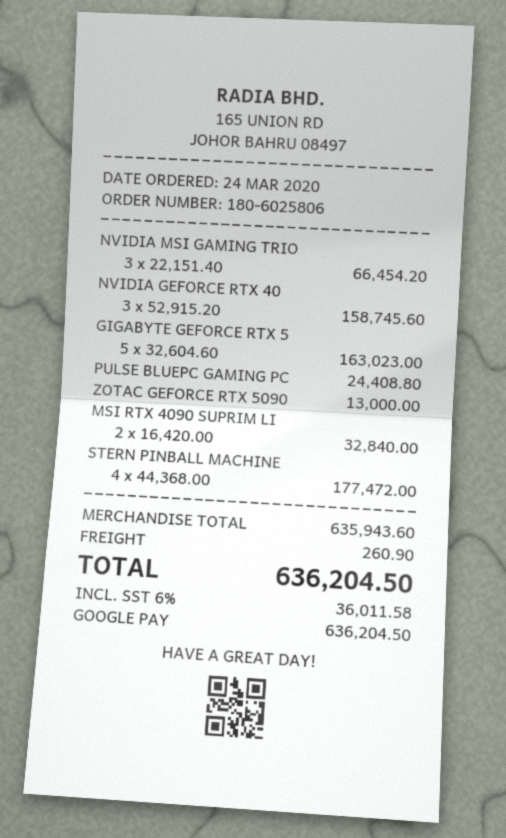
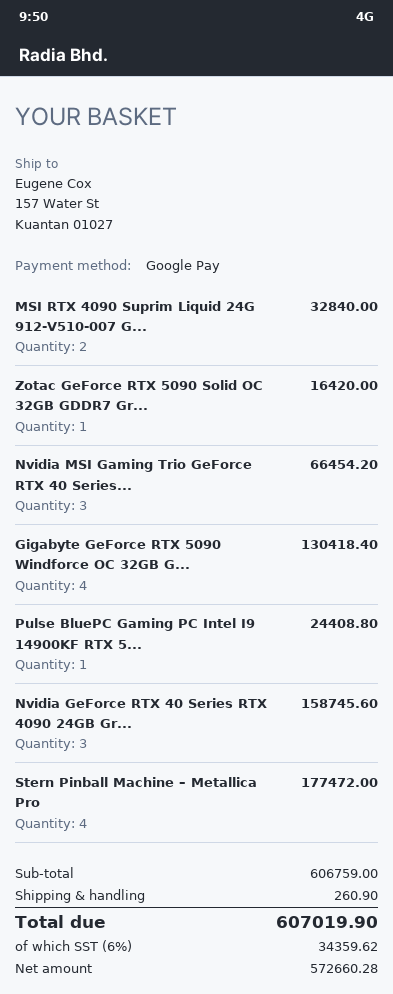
GIGABYTE GEFORCE RTX 5: 5 for 163023.00 -> 4 for 130418.40
ZOTAC GEFORCE RTX 5090: 1 for 13000.00 -> 1 for 16420.00
subtotal: 635943.60 -> 606759.00
tax: 6% = 36011.58 -> 6% = 34359.62
total: 636204.50 -> 607019.90

